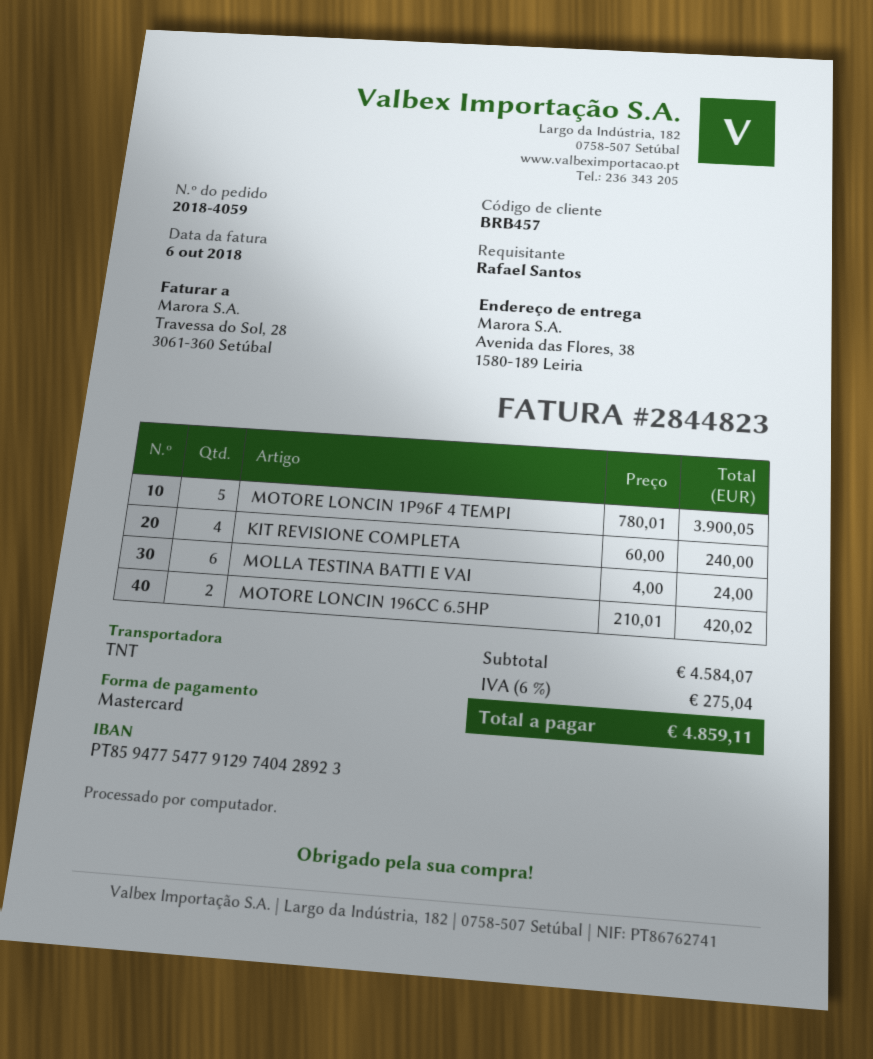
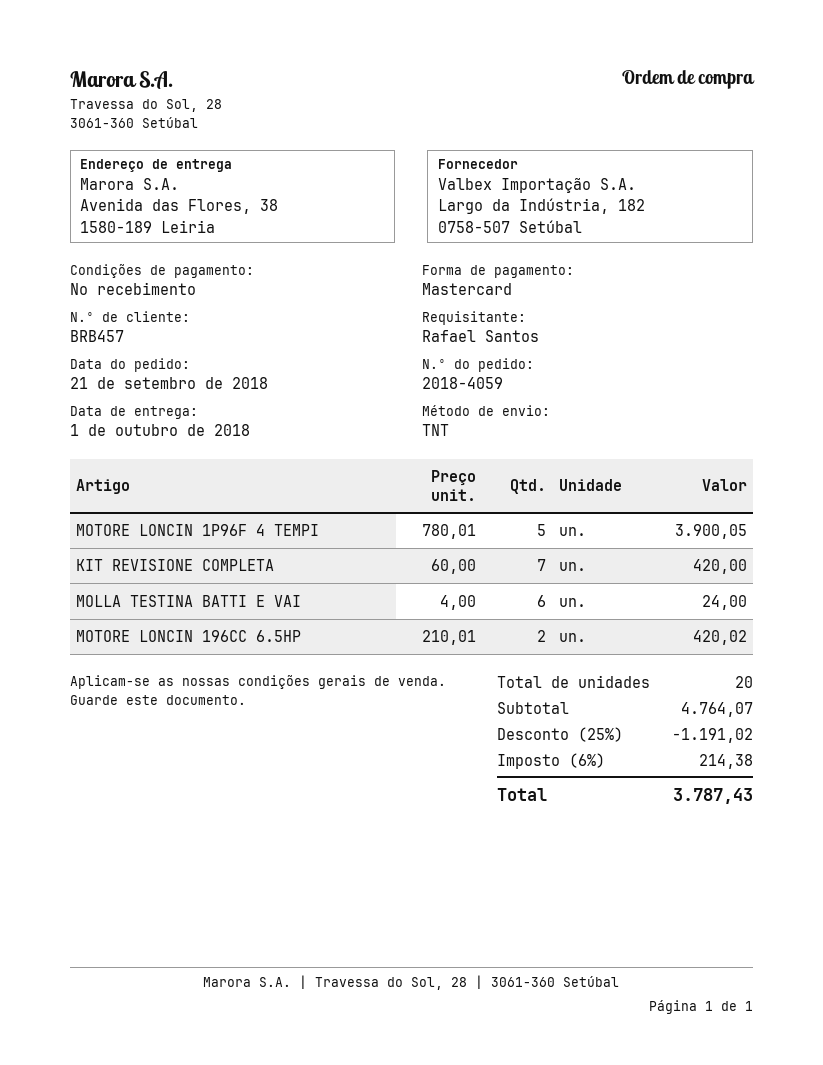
KIT REVISIONE COMPLETA: 4 x 60.00 = 240.00 -> 7 x 60.00 = 420.00
subtotal: 4584.07 -> 4764.07
discount: none -> 25% = 1191.02
tax: 6% = 275.04 -> 6% = 214.38
total: 4859.11 -> 3787.43

